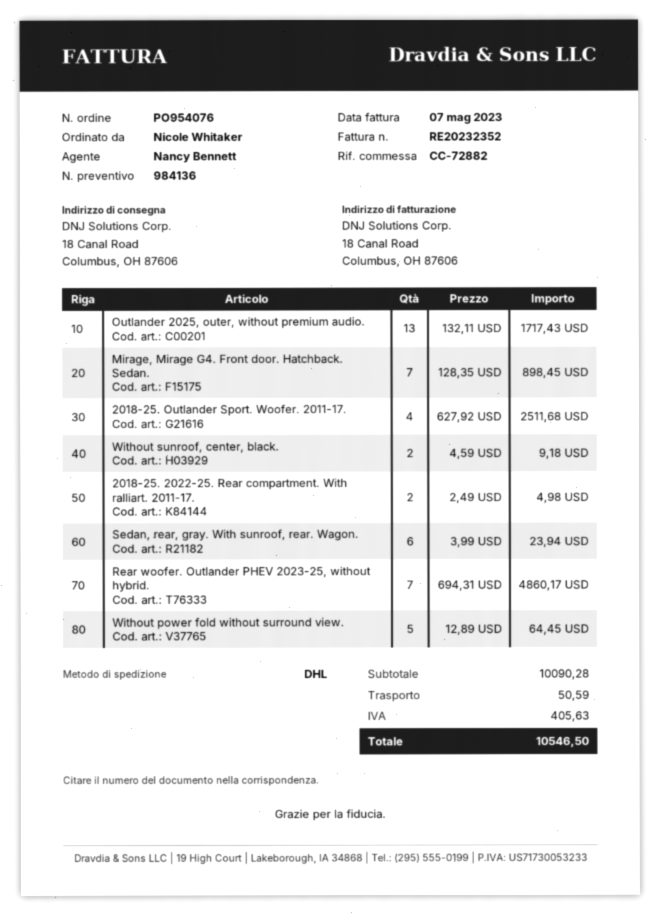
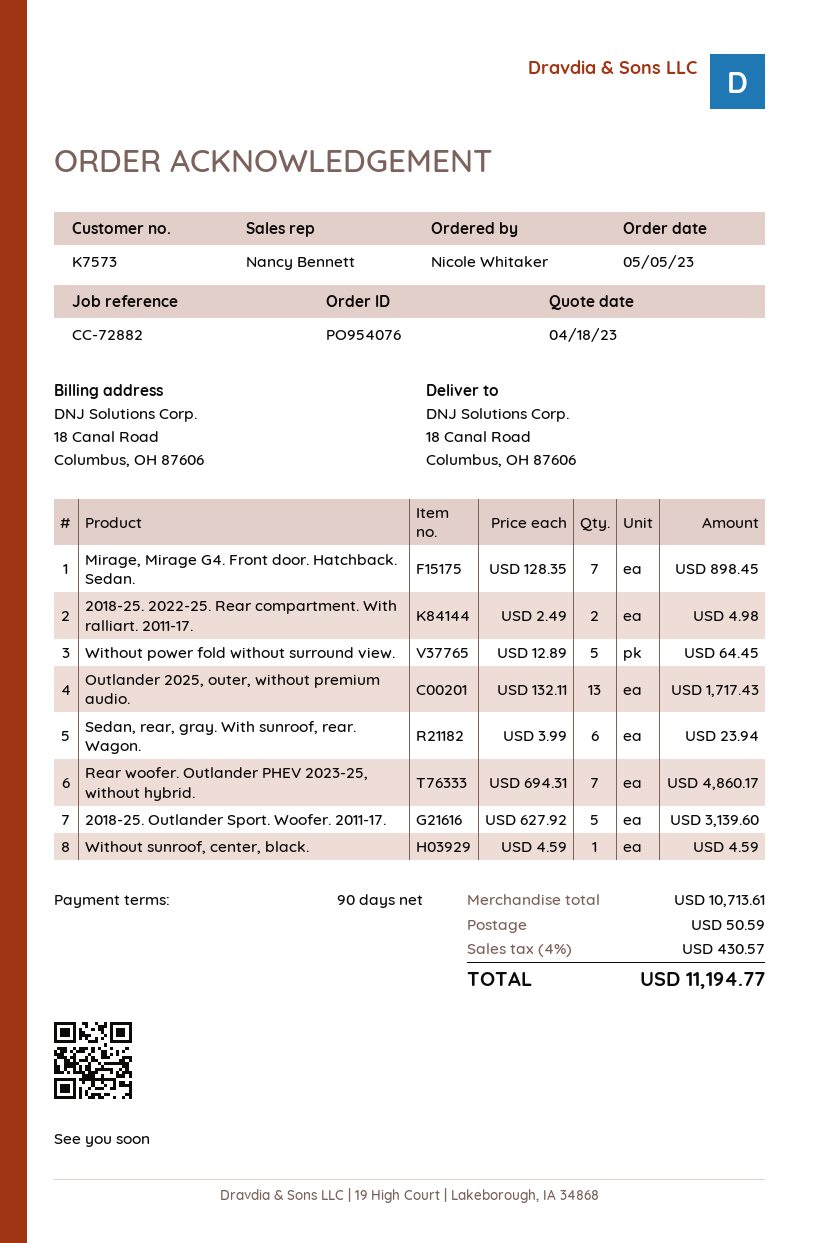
2018-25. Outlander Sport. Woofer. 2011-17.: 4 x 627.92 = 2511.68 -> 5 x 627.92 = 3139.60
Without sunroof, center, black.: 2 x 4.59 = 9.18 -> 1 x 4.59 = 4.59
subtotal: 10090.28 -> 10713.61
tax: 405.63 -> 430.57
total: 10546.50 -> 11194.77

